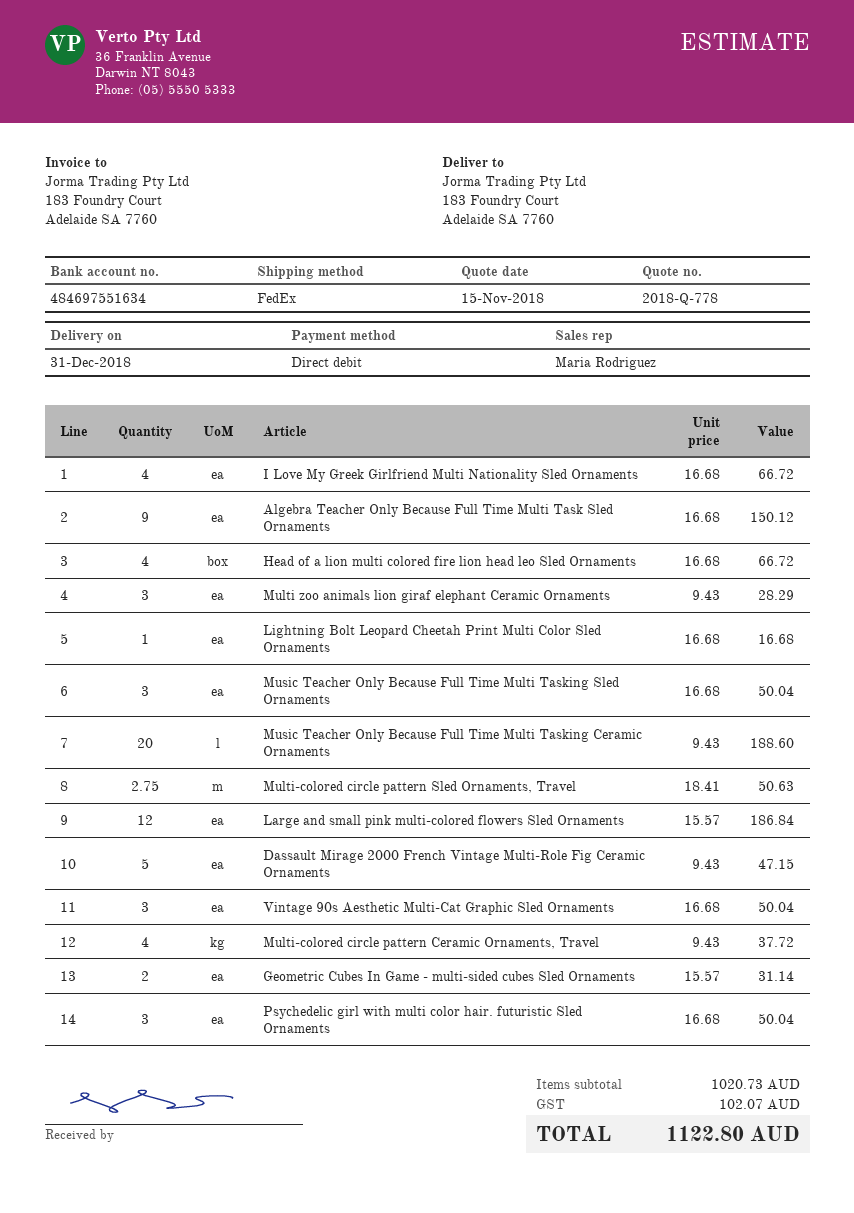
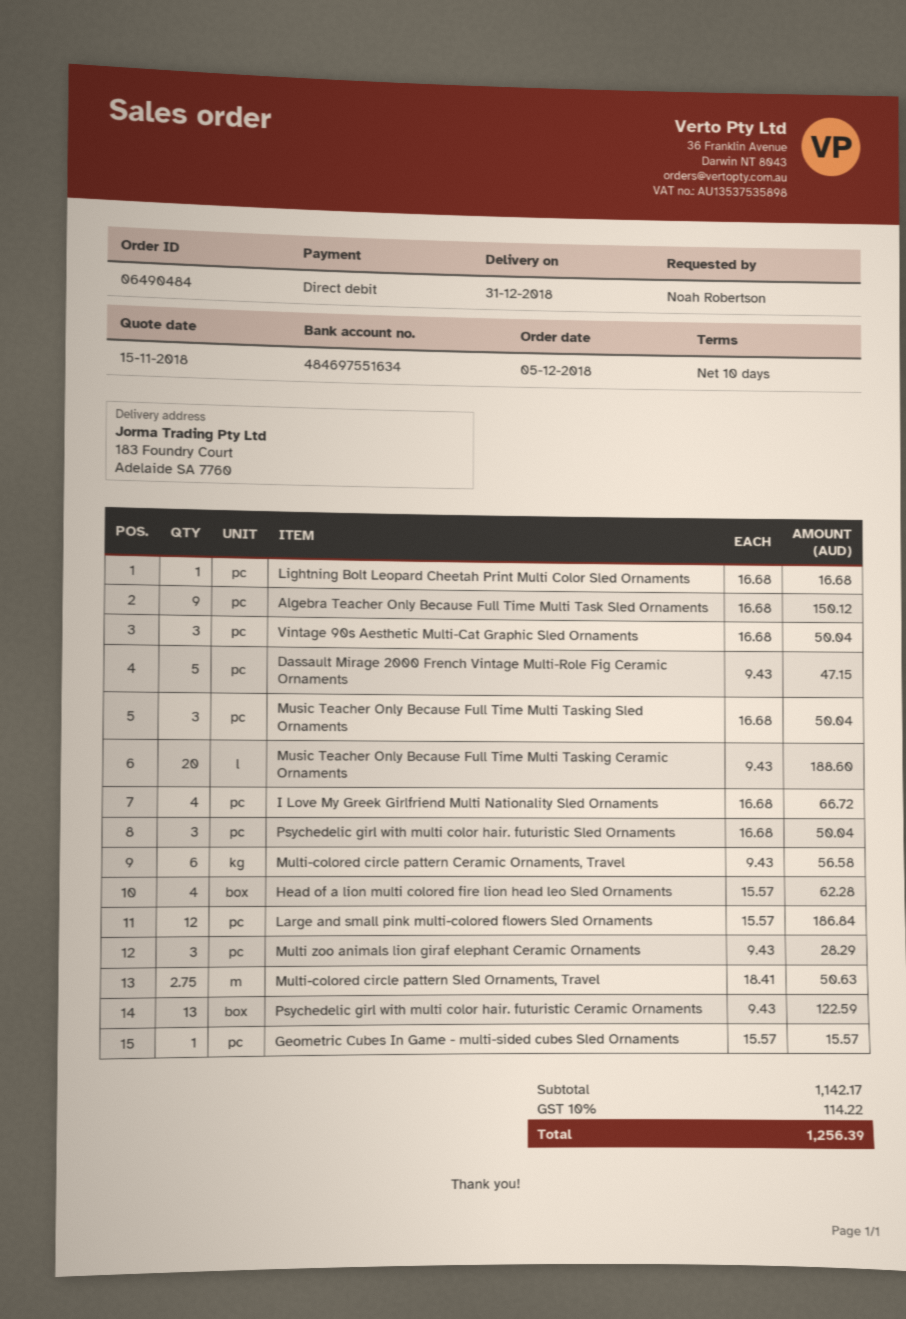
Head of a lion multi colored fire lion head leo Sled Ornaments: 4 x 16.68 = 66.72 -> 4 x 15.57 = 62.28
Multi-colored circle pattern Ceramic Ornaments, Travel: 4 x 9.43 = 37.72 -> 6 x 9.43 = 56.58
Geometric Cubes In Game - multi-sided cubes Sled Ornaments: 2 x 15.57 = 31.14 -> 1 x 15.57 = 15.57
Psychedelic girl with multi color hair. futuristic Ceramic Ornaments: none -> 13 x 9.43 = 122.59
subtotal: 1020.73 -> 1142.17
tax: 102.07 -> 114.22
total: 1122.80 -> 1256.39

